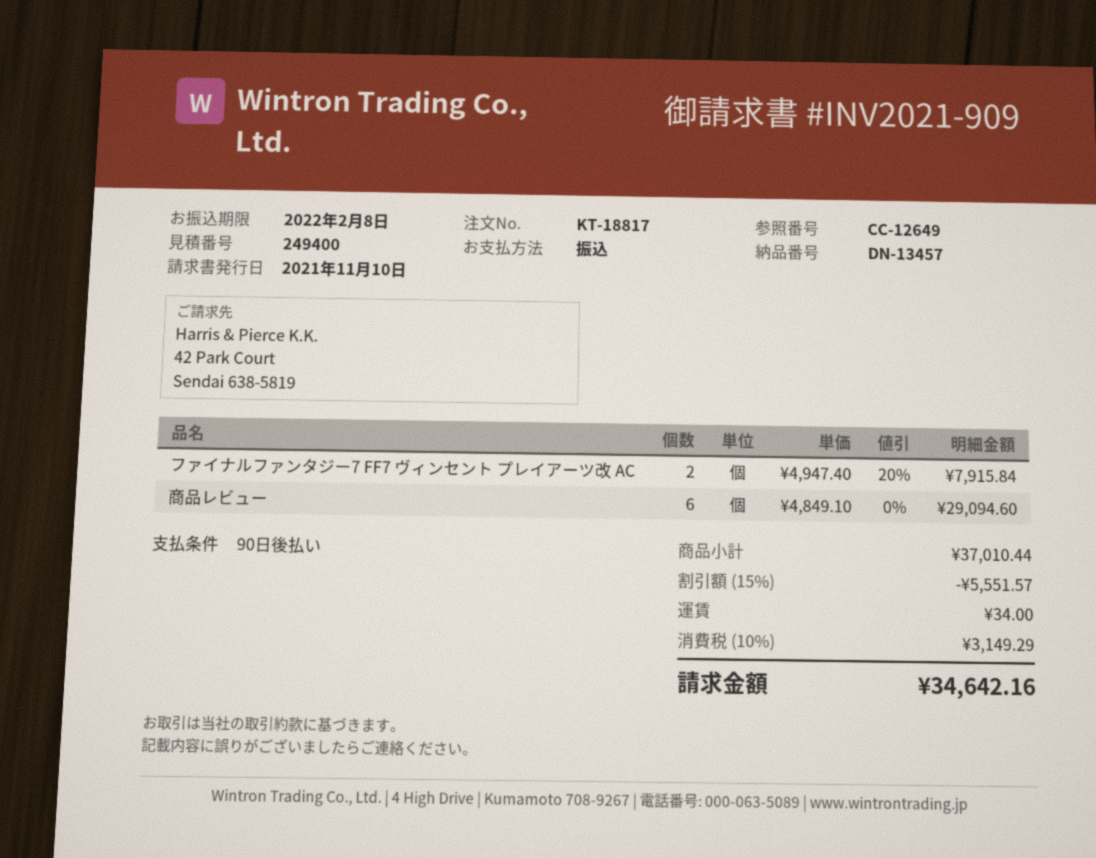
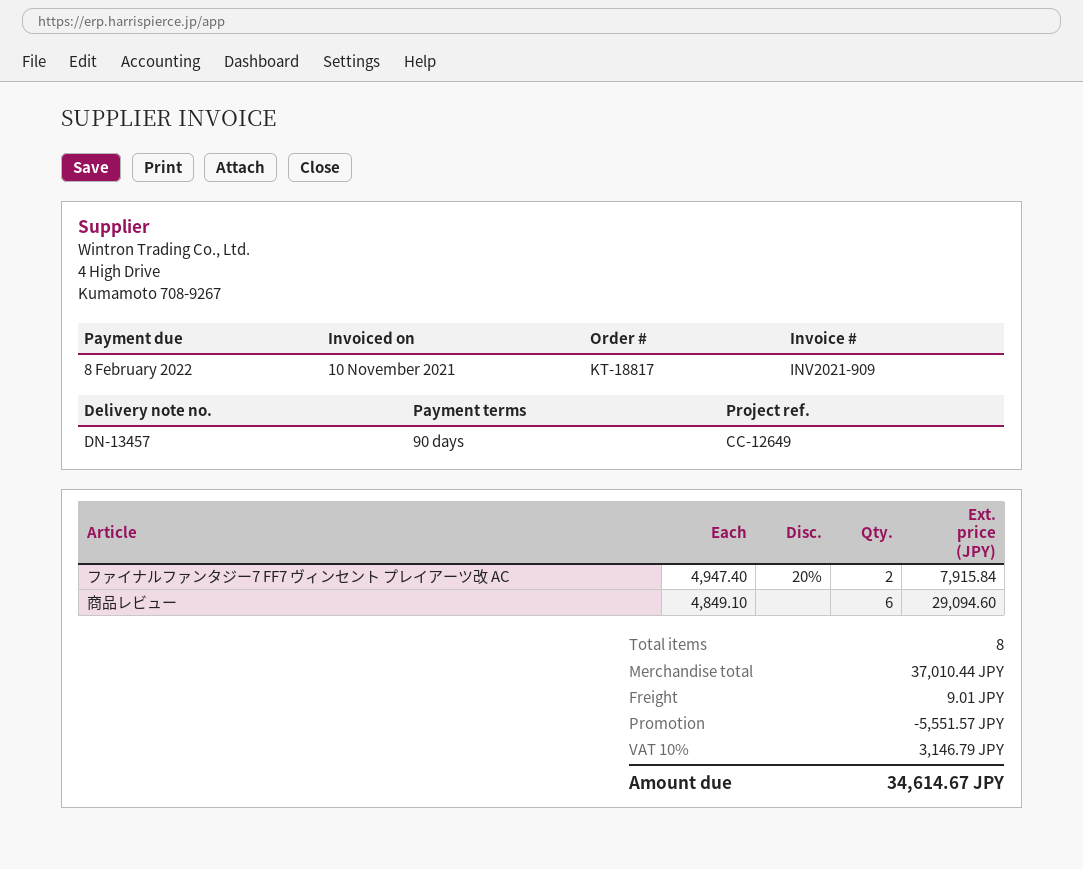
shipping: 34.00 -> 9.01
tax: 10% = 3149.29 -> 10% = 3146.79
total: 34642.16 -> 34614.67

